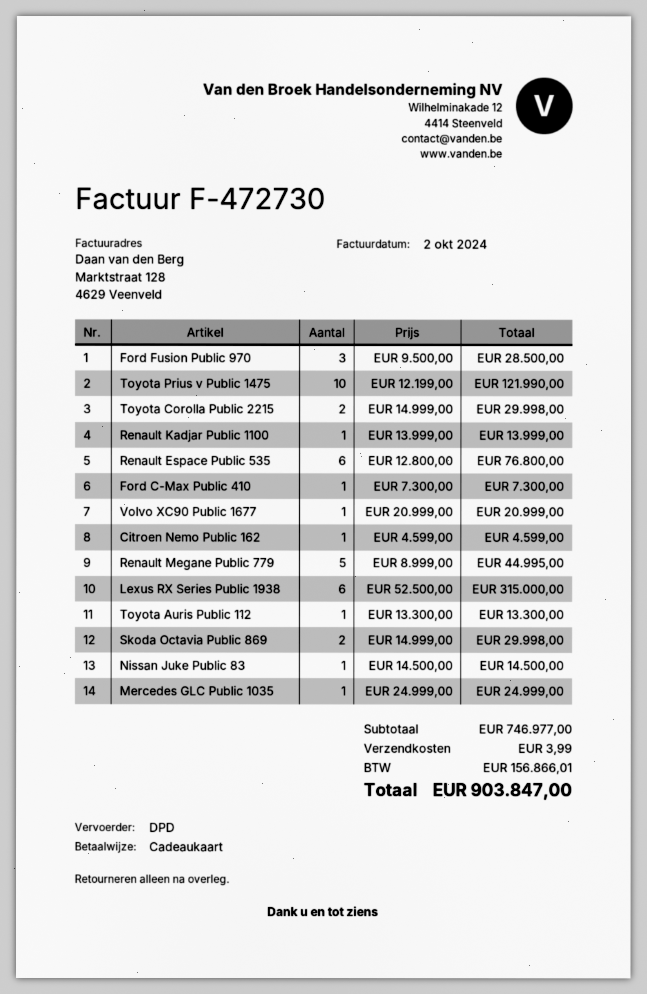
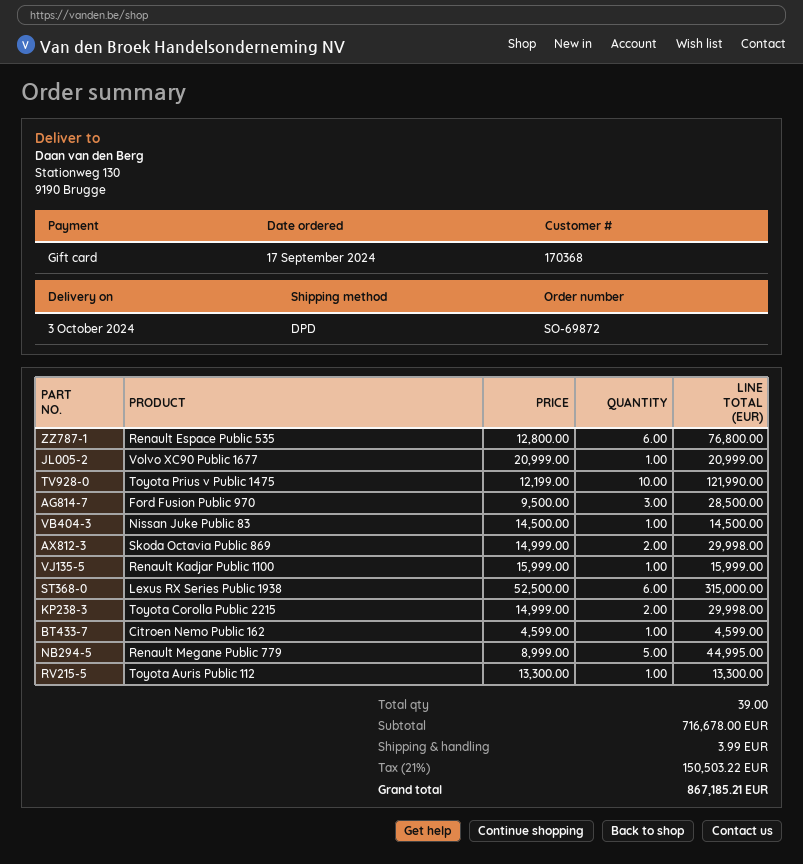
Renault Kadjar Public 1100: 1 x 13999.00 = 13999.00 -> 1 x 15999.00 = 15999.00
Ford C-Max Public 410: 1 x 7300.00 = 7300.00 -> none
Mercedes GLC Public 1035: 1 x 24999.00 = 24999.00 -> none
subtotal: 746977.00 -> 716678.00
tax: 156866.01 -> 150503.22
total: 903847.00 -> 867185.21

